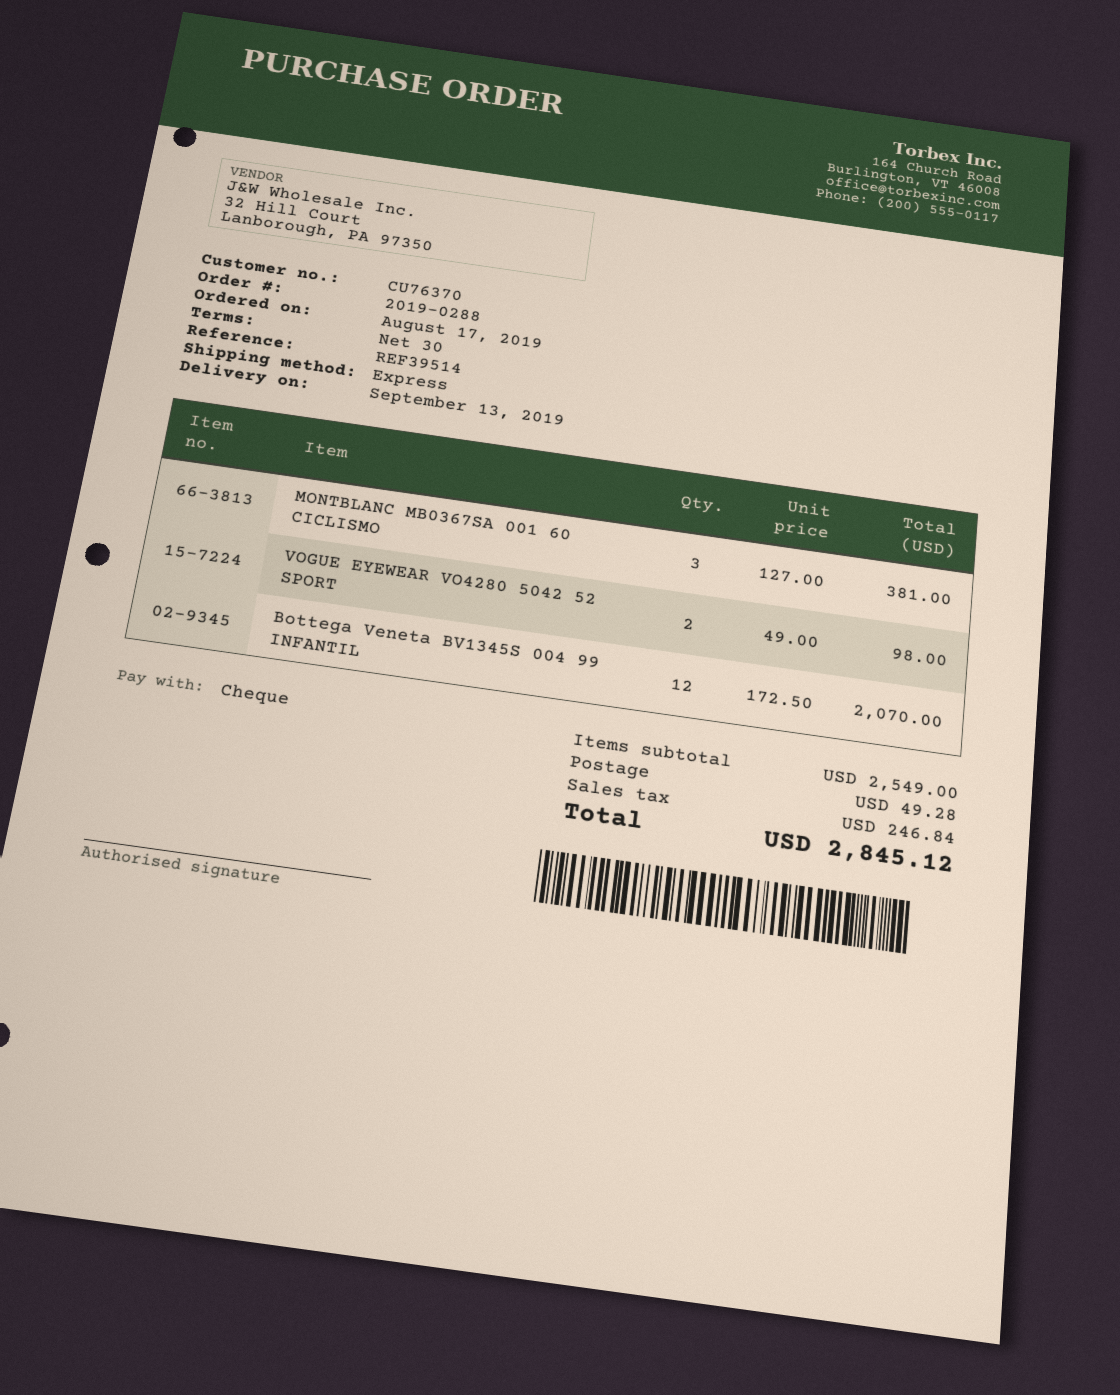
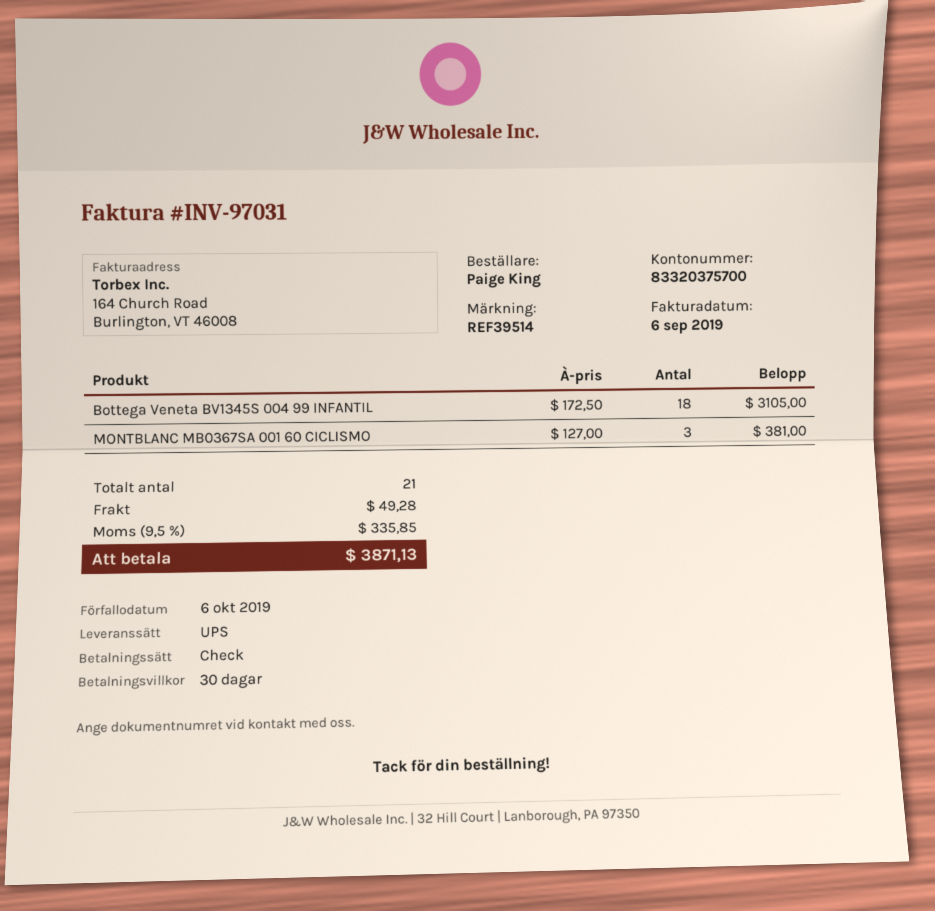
shipping method: express -> UPS
VOGUE EYEWEAR VO4280 5042 52 SPORT: 2 x 49.00 = 98.00 -> none
Bottega Veneta BV1345S 004 99 INFANTIL: 12 x 172.50 = 2070.00 -> 18 x 172.50 = 3105.00
tax: 246.84 -> 335.85
total: 2845.12 -> 3871.13

